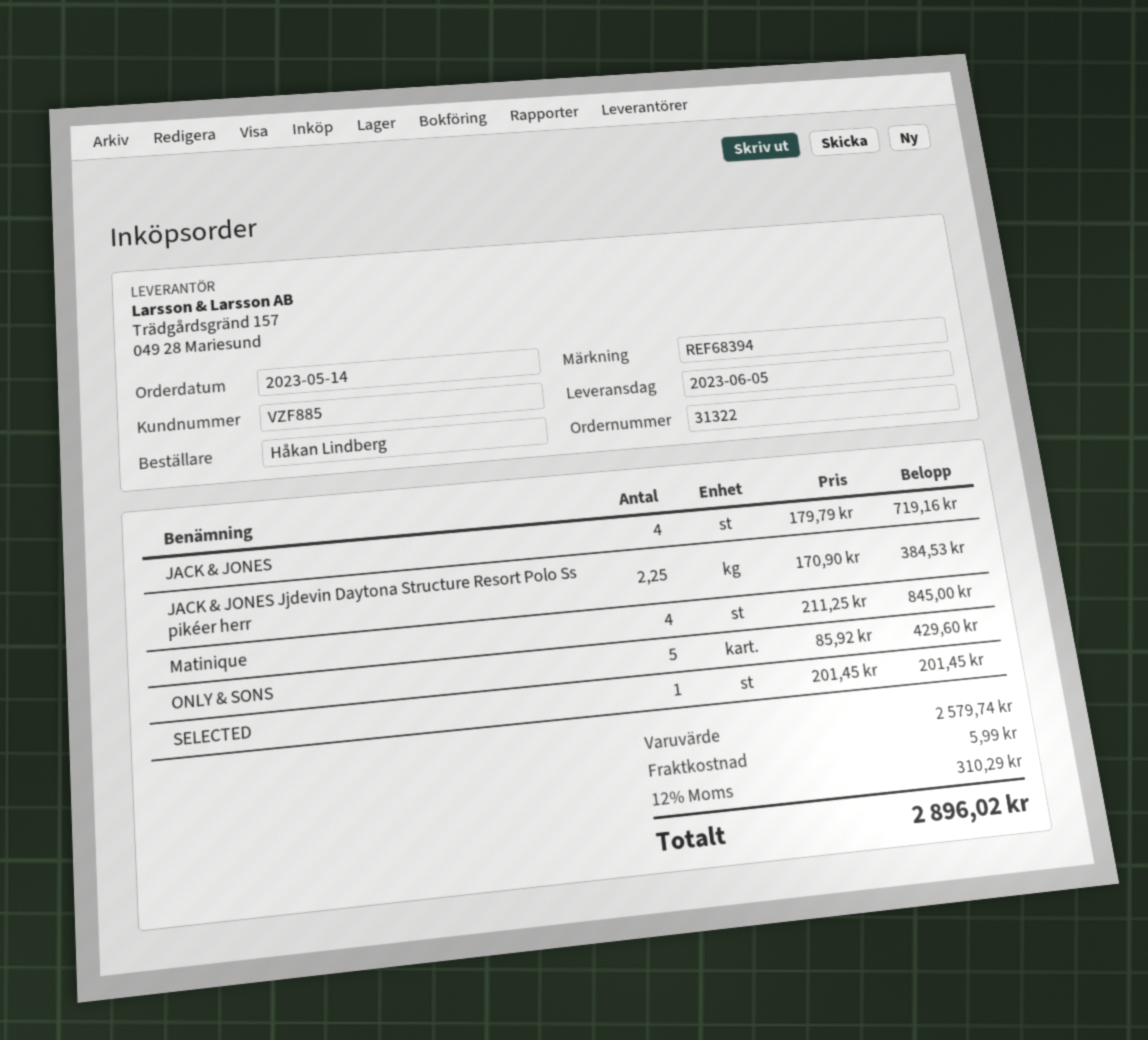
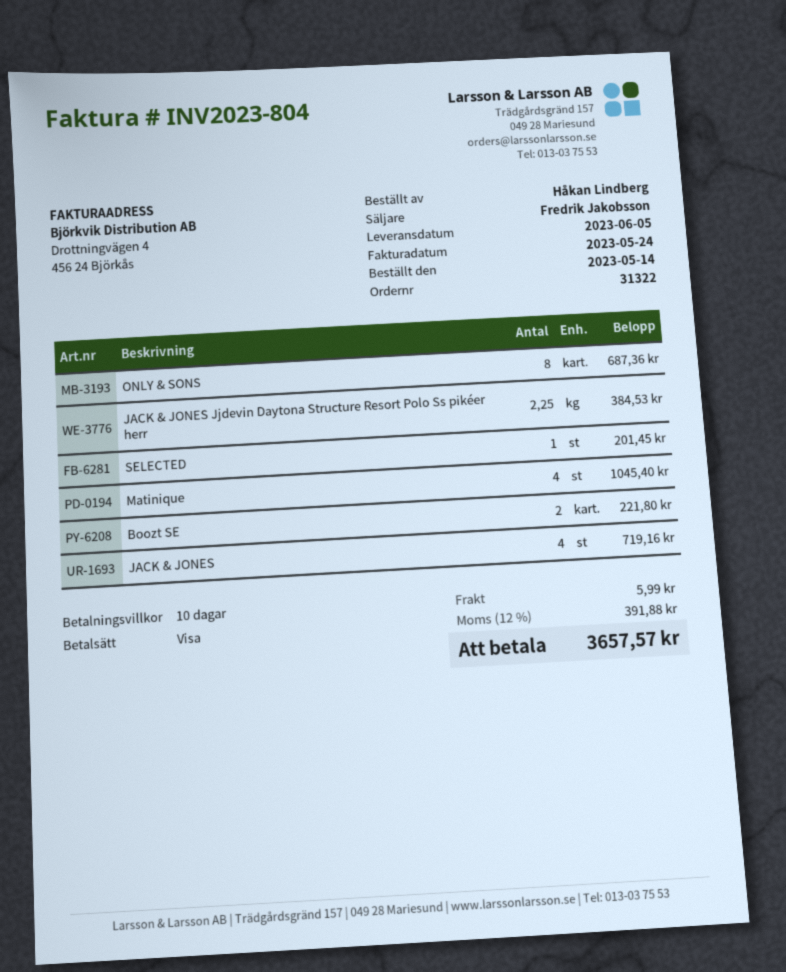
Matinique: 4 for 845.00 -> 4 for 1045.40
ONLY & SONS: 5 for 429.60 -> 8 for 687.36
Boozt SE: none -> 2 for 221.80
tax: 12% = 310.29 -> 12% = 391.88
total: 2896.02 -> 3657.57

